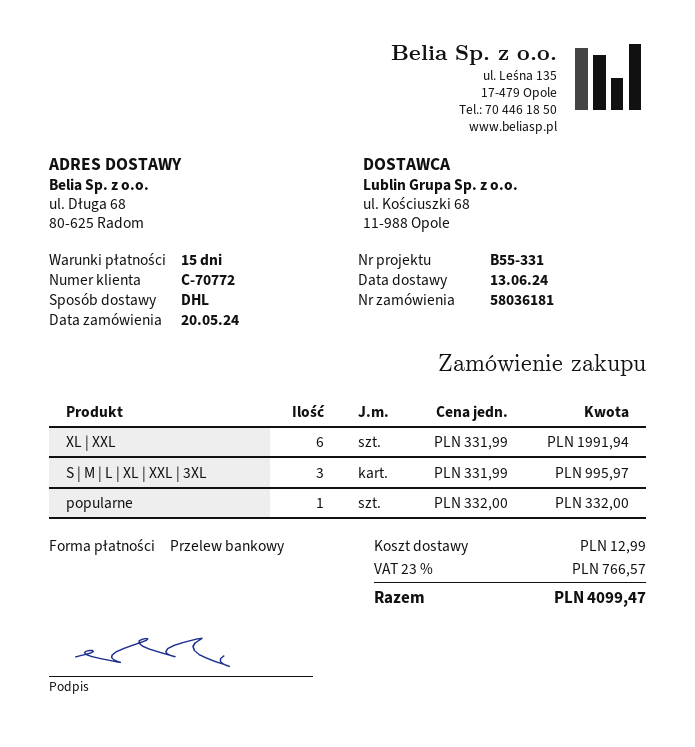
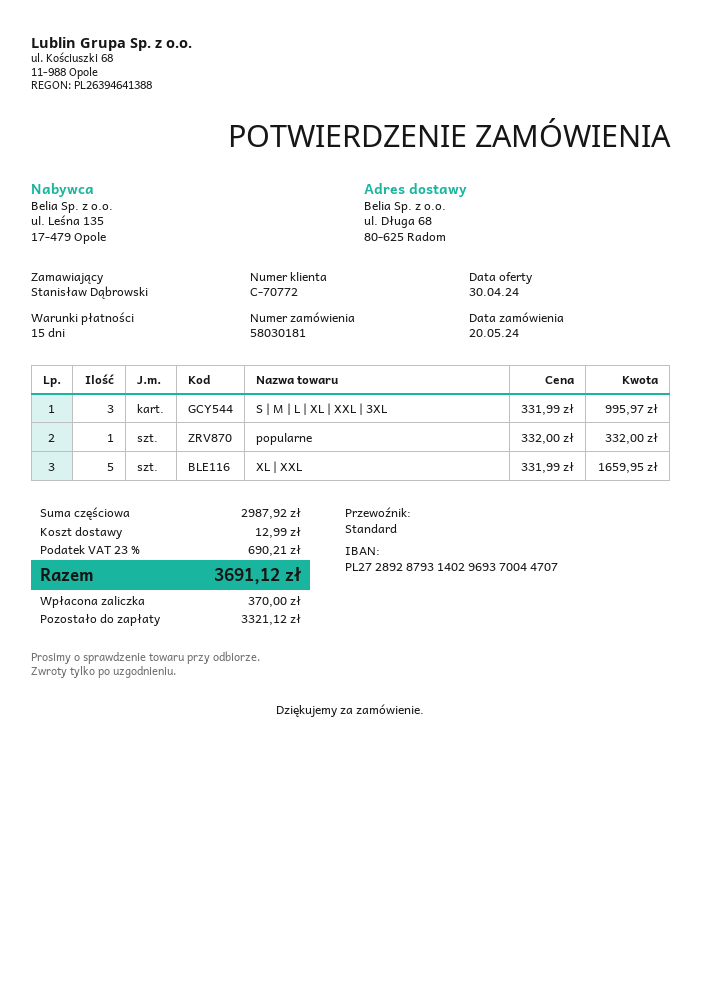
order number: 58036181 -> 58030181
shipping method: DHL -> standard
XL | XXL: 6 x 331.99 = 1991.94 -> 5 x 331.99 = 1659.95
tax: 23% = 766.57 -> 23% = 690.21
total: 4099.47 -> 3691.12

